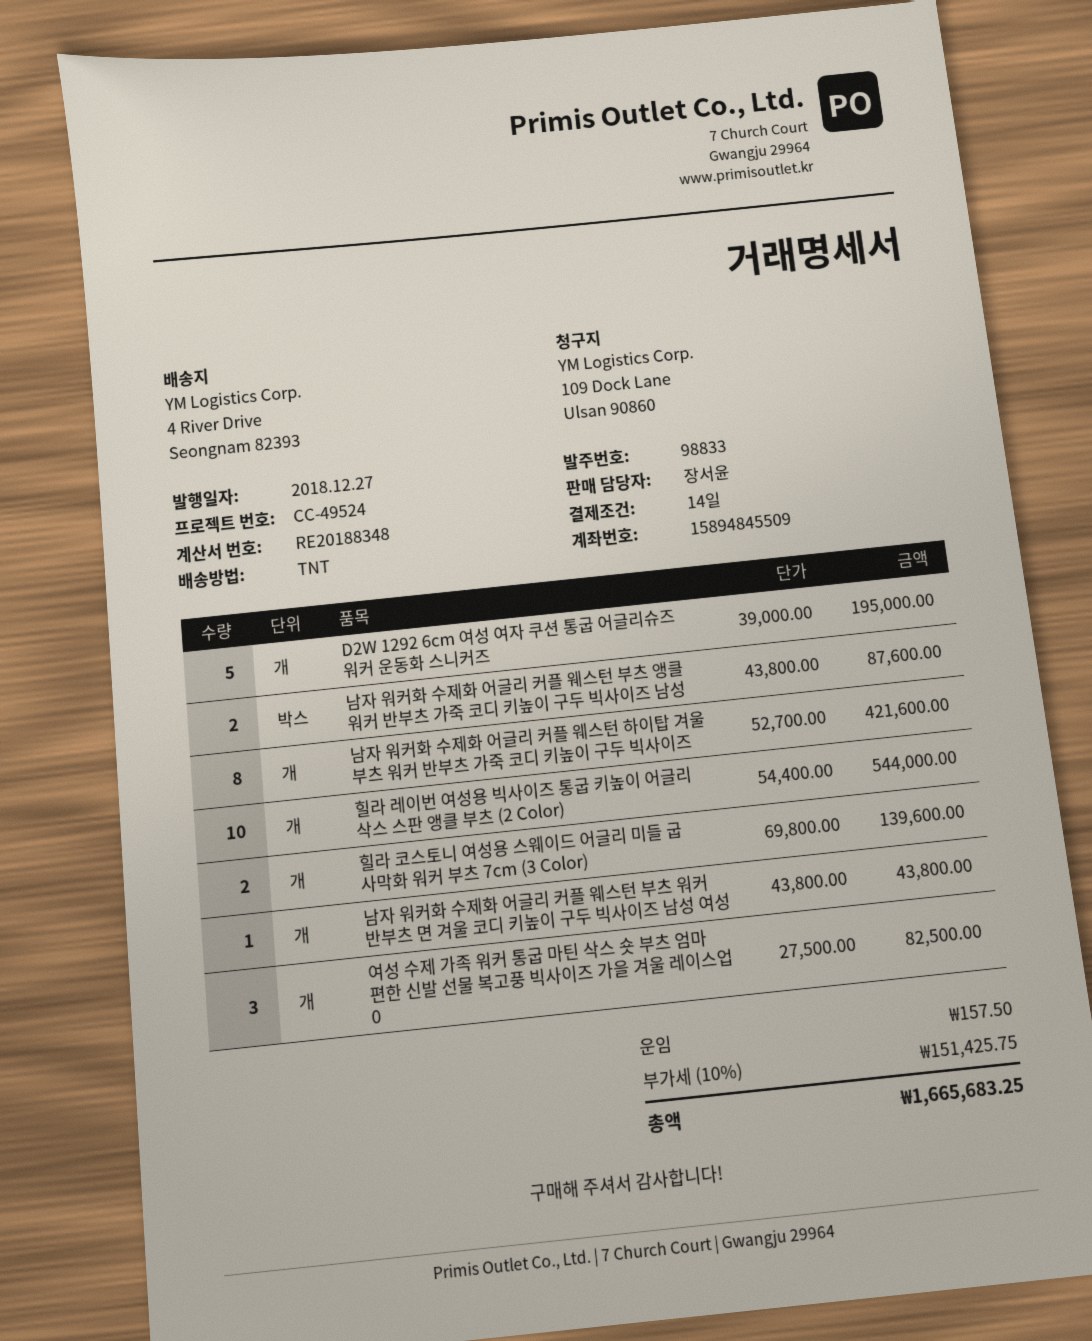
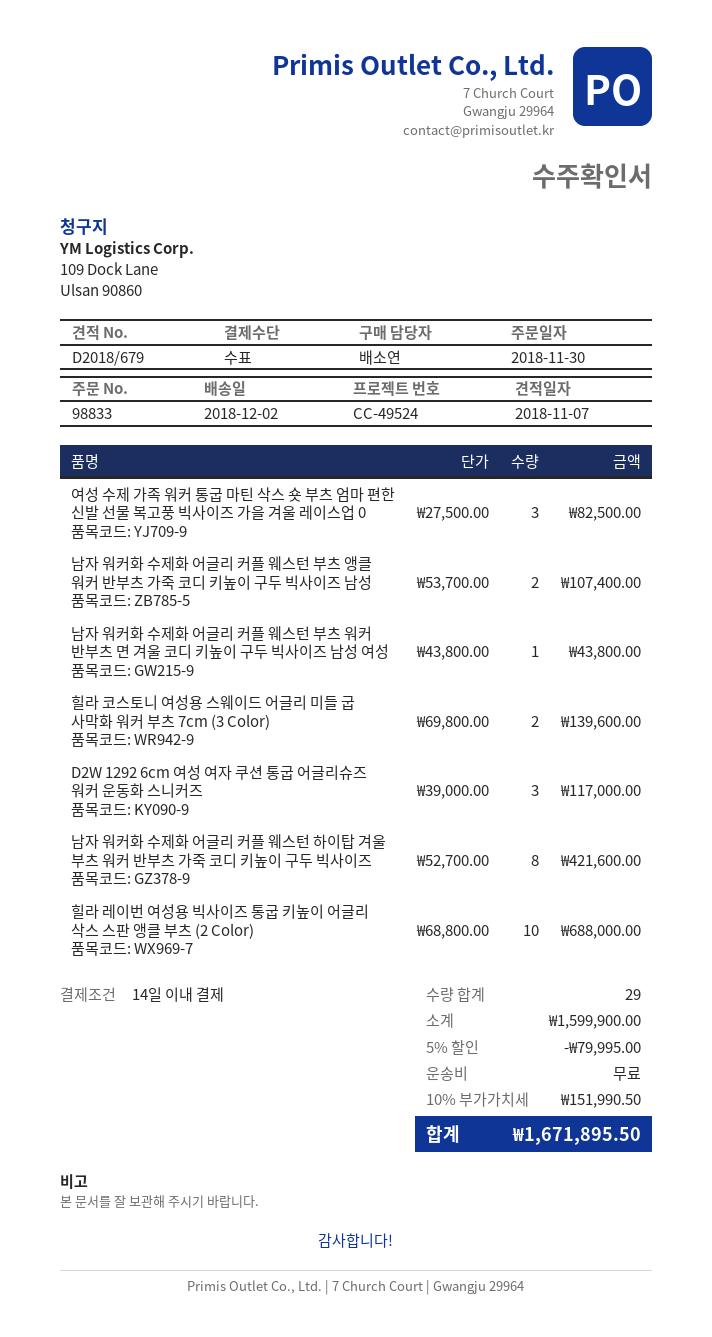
D2W 1292 6cm 여성 여자 쿠션 통굽 어글리슈즈 워커 운동화 스니커즈: 5 x 39000.00 = 195000.00 -> 3 x 39000.00 = 117000.00
남자 워커화 수제화 어글리 커플 웨스턴 부츠 앵클 워커 반부츠 가죽 코디 키높이 구두 빅사이즈 남성: 2 x 43800.00 = 87600.00 -> 2 x 53700.00 = 107400.00
힐라 레이번 여성용 빅사이즈 통굽 키높이 어글리 삭스 스판 앵클 부츠 (2 Color): 10 x 54400.00 = 544000.00 -> 10 x 68800.00 = 688000.00
discount: none -> 5% = 79995.00
shipping: 157.50 -> 0.00
tax: 10% = 151425.75 -> 10% = 151990.50
total: 1665683.25 -> 1671895.50

